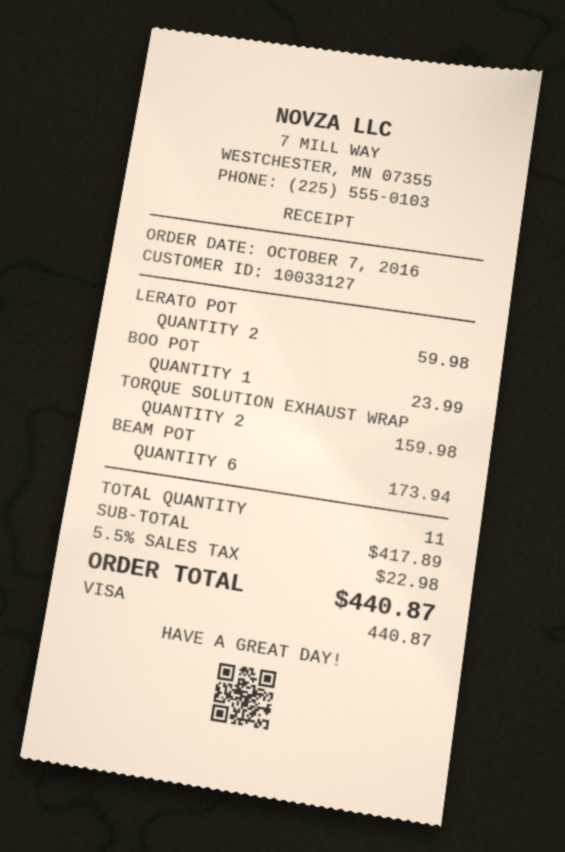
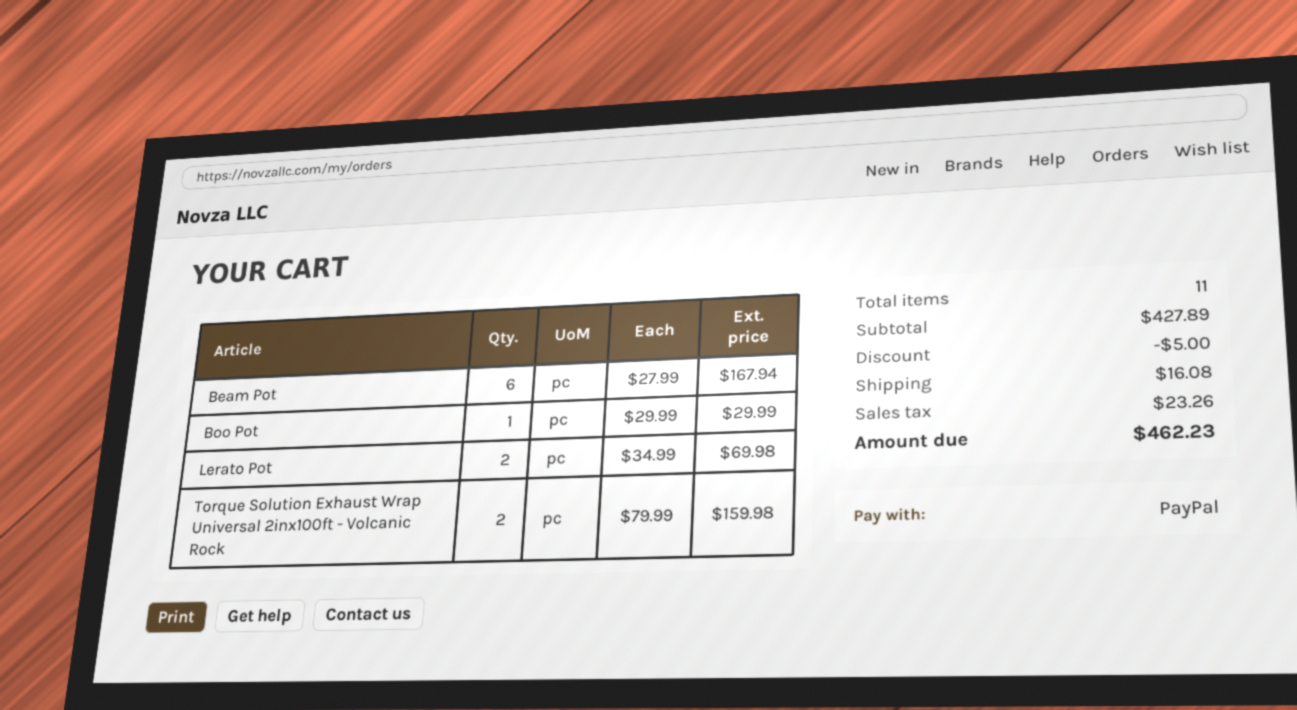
payment method: Visa -> PayPal
LERATO POT: 2 for 59.98 -> 2 for 69.98
BOO POT: 1 for 23.99 -> 1 for 29.99
BEAM POT: 6 for 173.94 -> 6 for 167.94
subtotal: 417.89 -> 427.89
discount: none -> 5.00
shipping: none -> 16.08
tax: 22.98 -> 23.26
total: 440.87 -> 462.23

